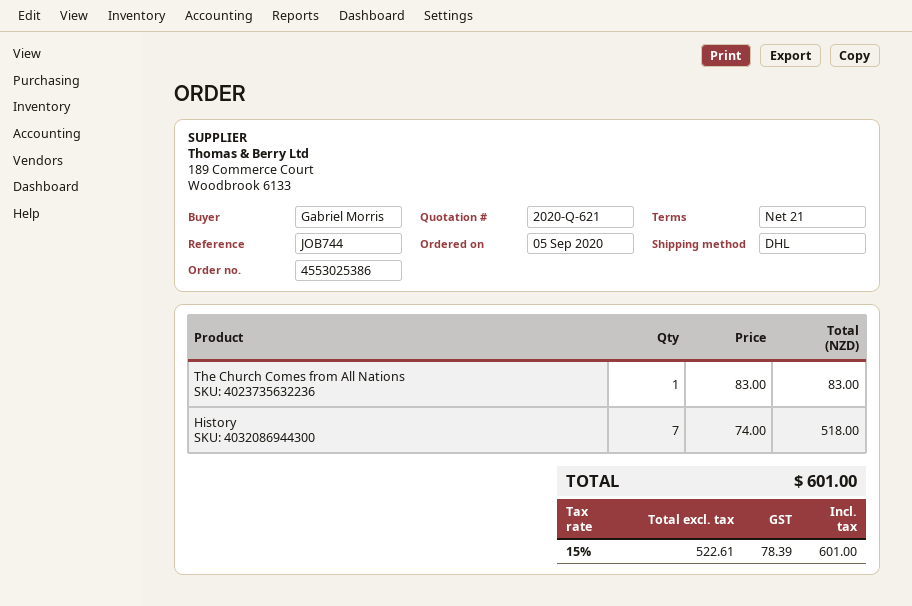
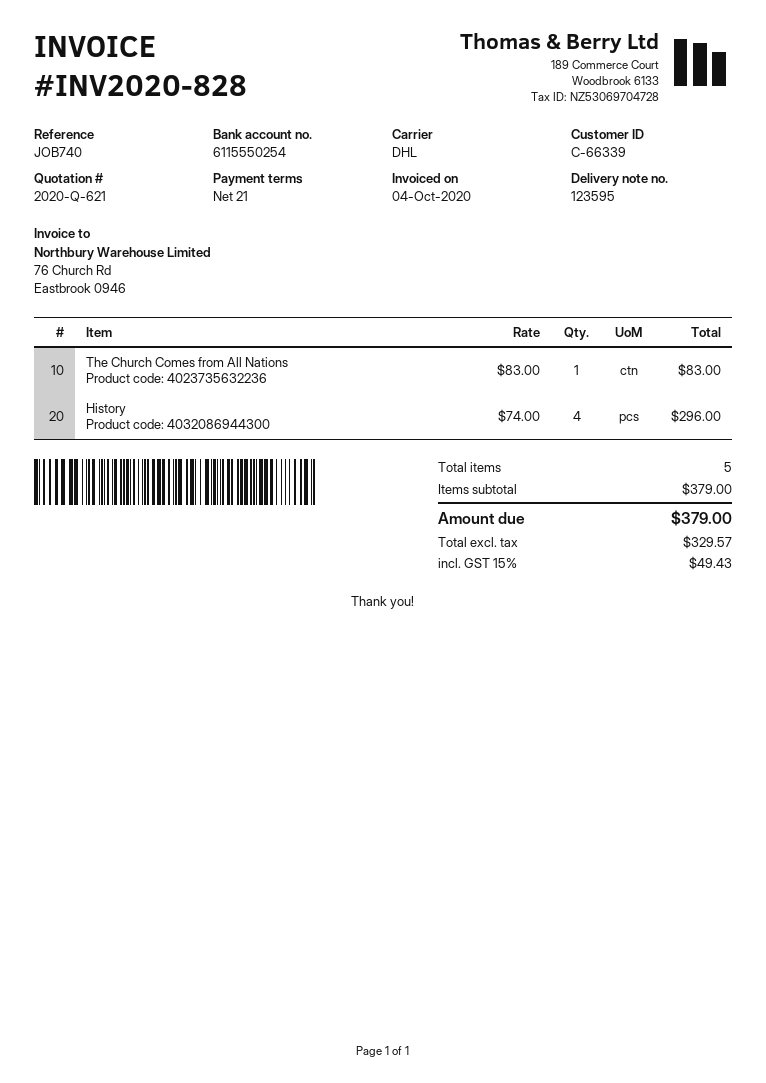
reference: JOB744 -> JOB740
History: 7 x 74.00 = 518.00 -> 4 x 74.00 = 296.00
net: 522.61 -> 329.57
tax: 15% = 78.39 -> 15% = 49.43
total: 601.00 -> 379.00

